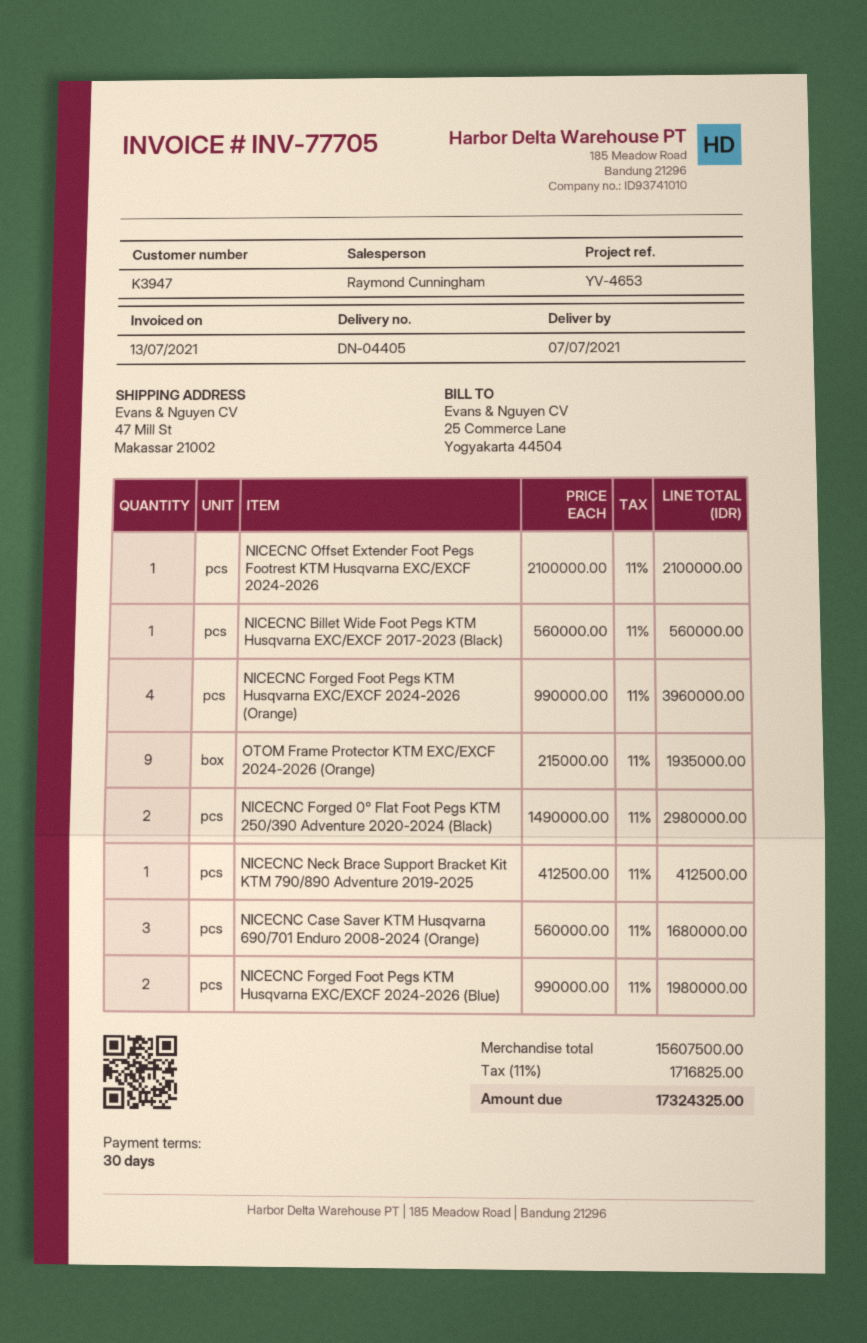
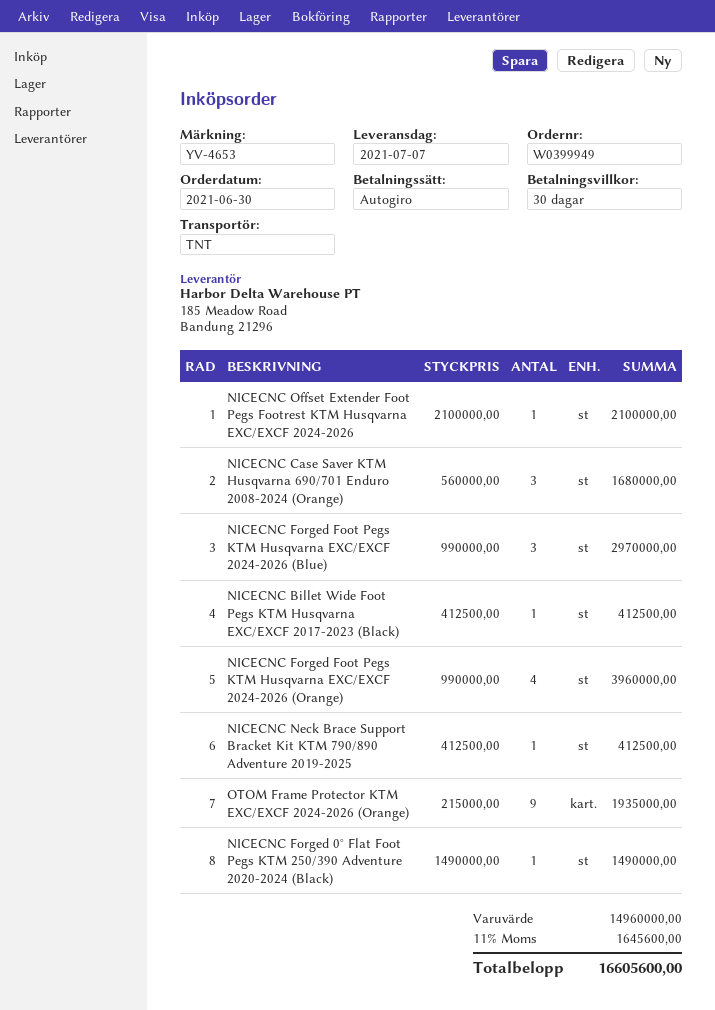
NICECNC Billet Wide Foot Pegs KTM Husqvarna EXC/EXCF 2017-2023 (Black): 1 x 560000.00 = 560000.00 -> 1 x 412500.00 = 412500.00
NICECNC Forged 0° Flat Foot Pegs KTM 250/390 Adventure 2020-2024 (Black): 2 x 1490000.00 = 2980000.00 -> 1 x 1490000.00 = 1490000.00
NICECNC Forged Foot Pegs KTM Husqvarna EXC/EXCF 2024-2026 (Blue): 2 x 990000.00 = 1980000.00 -> 3 x 990000.00 = 2970000.00
subtotal: 15607500.00 -> 14960000.00
tax: 11% = 1716825.00 -> 11% = 1645600.00
total: 17324325.00 -> 16605600.00

